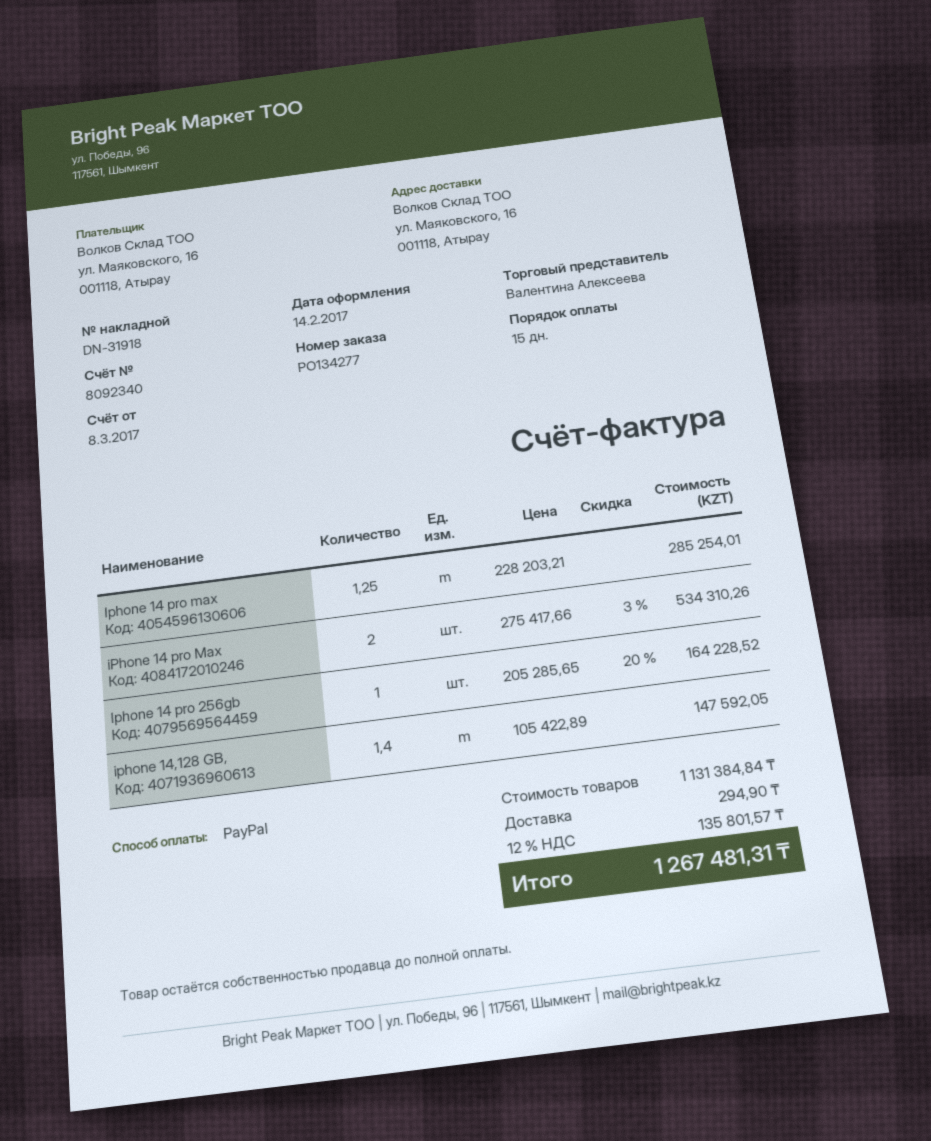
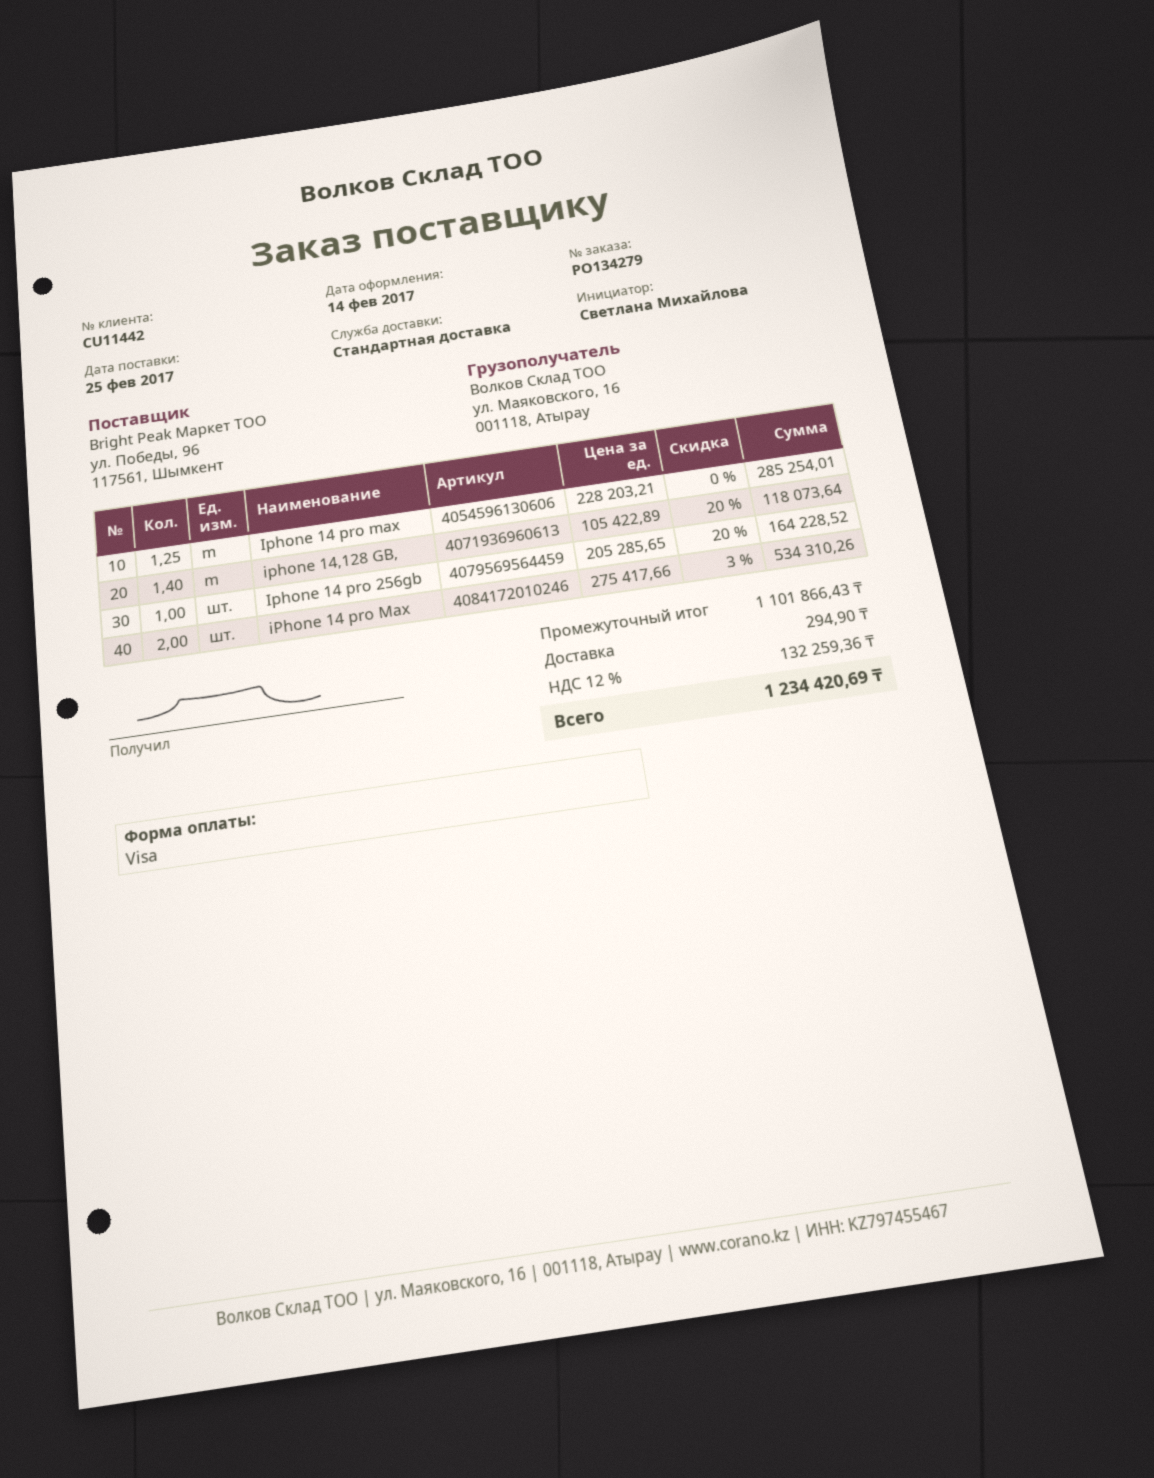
order number: PO134277 -> PO134279
payment method: PayPal -> Visa
iphone 14,128 GB,: 1.4 x 105422.89 = 147592.05 -> 1.4 x 105422.89 - 20% = 118073.64
subtotal: 1131384.84 -> 1101866.43
tax: 12% = 135801.57 -> 12% = 132259.36
total: 1267481.31 -> 1234420.69

